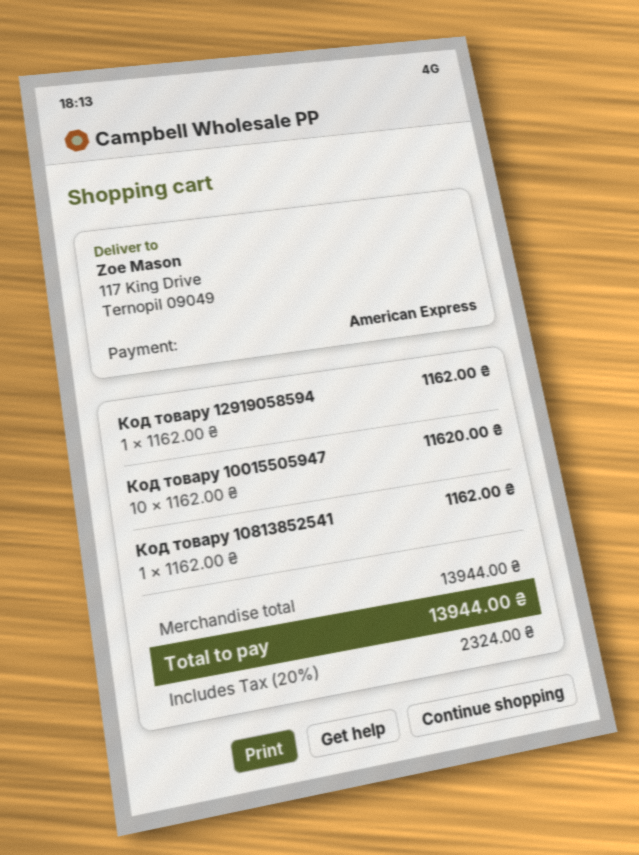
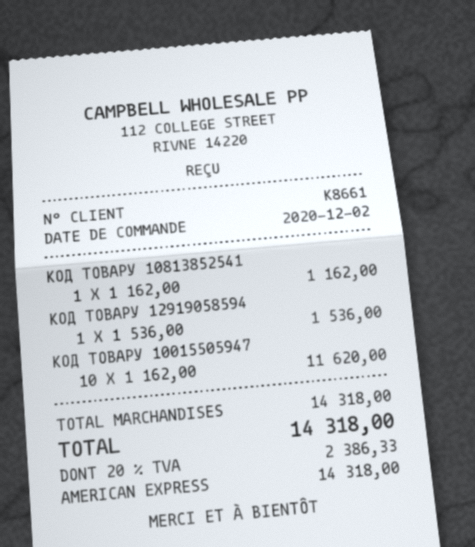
Код товару 12919058594: 1 x 1162.00 = 1162.00 -> 1 x 1536.00 = 1536.00
subtotal: 13944.00 -> 14318.00
tax: 20% = 2324.00 -> 20% = 2386.33
total: 13944.00 -> 14318.00

